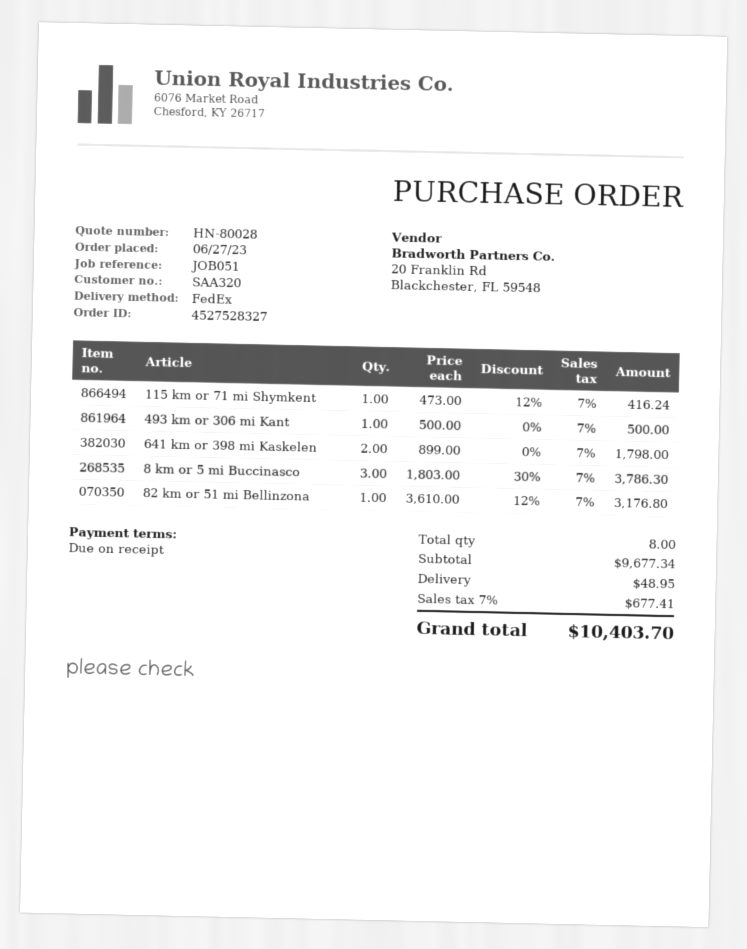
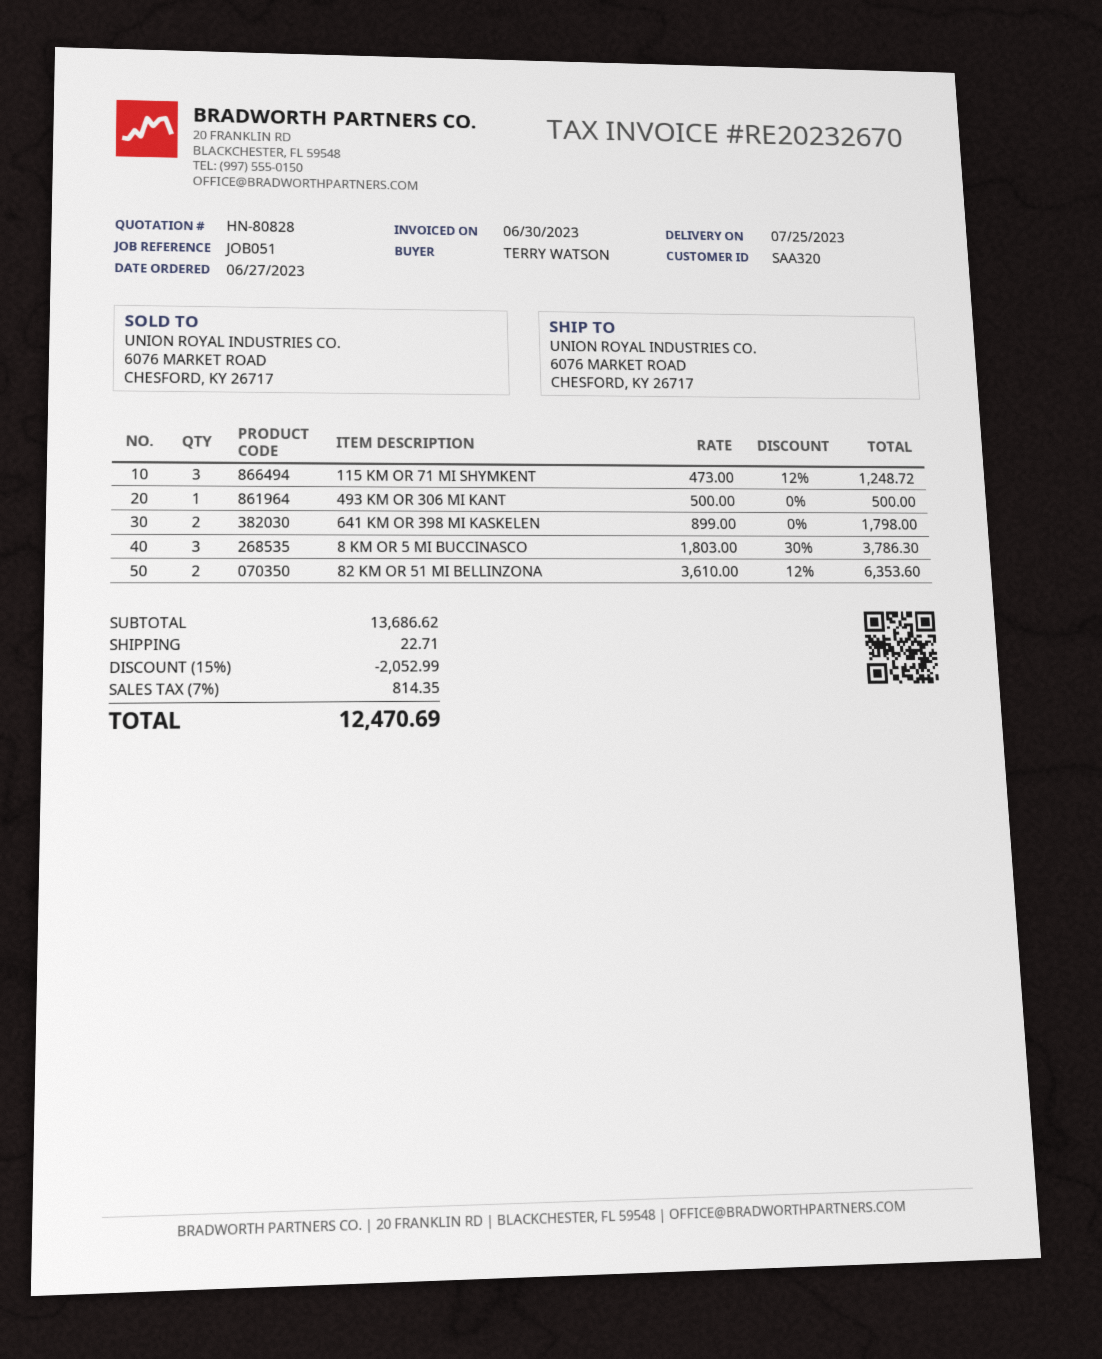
quote number: HN-80028 -> HN-80828
115 km or 71 mi Shymkent: 1 x 473.00 - 12% = 416.24 -> 3 x 473.00 - 12% = 1248.72
82 km or 51 mi Bellinzona: 1 x 3610.00 - 12% = 3176.80 -> 2 x 3610.00 - 12% = 6353.60
subtotal: 9677.34 -> 13686.62
discount: none -> 15% = 2052.99
shipping: 48.95 -> 22.71
tax: 7% = 677.41 -> 7% = 814.35
total: 10403.70 -> 12470.69

